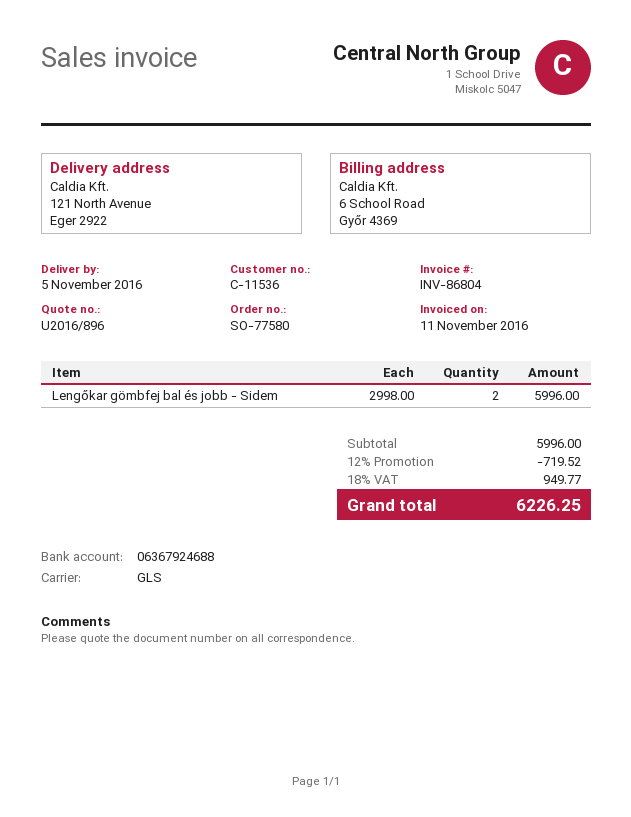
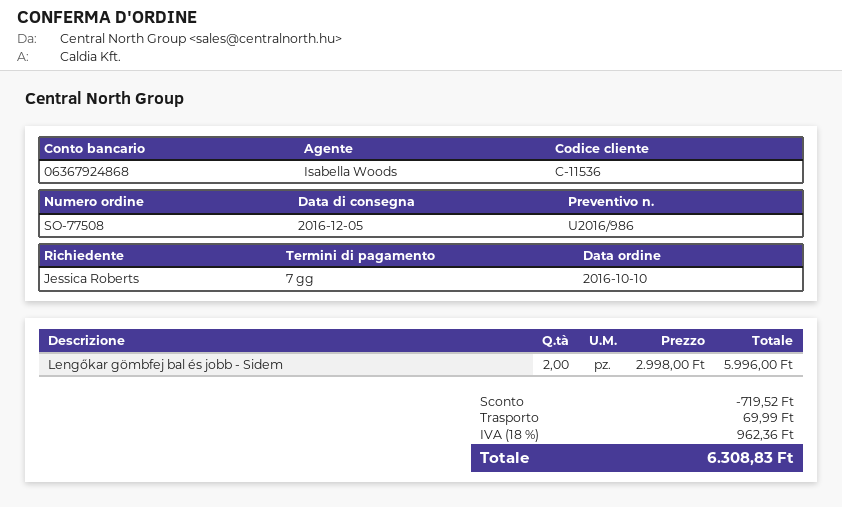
quote number: U2016/896 -> U2016/986
order number: SO-77580 -> SO-77508
delivery date: 2016-11-05 -> 2016-12-05
bank account: 06367924688 -> 06367924868
shipping: none -> 69.99
tax: 18% = 949.77 -> 18% = 962.36
total: 6226.25 -> 6308.83

